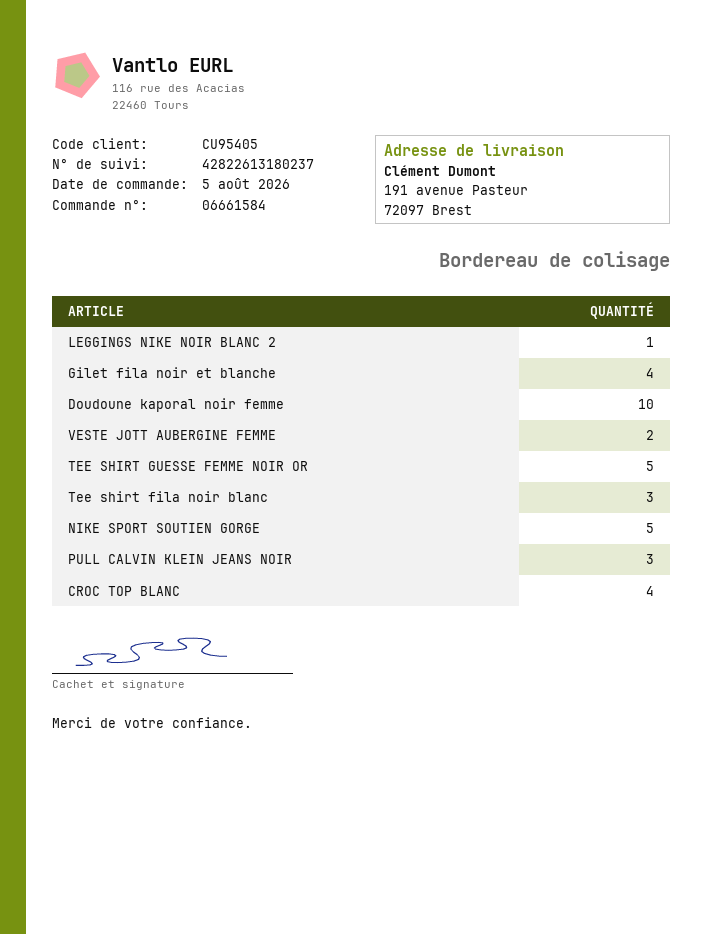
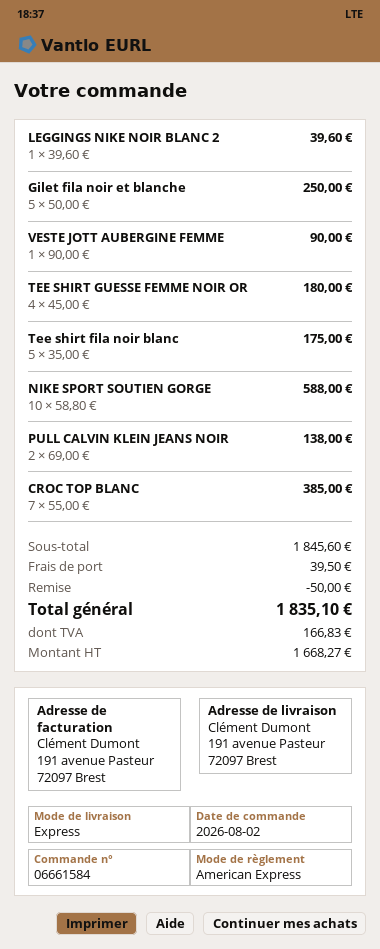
order date: 2026-08-05 -> 2026-08-02
Gilet fila noir et blanche: 4 -> 5
Doudoune kaporal noir femme: 10 -> none
VESTE JOTT AUBERGINE FEMME: 2 -> 1
TEE SHIRT GUESSE FEMME NOIR OR: 5 -> 4
Tee shirt fila noir blanc: 3 -> 5
NIKE SPORT SOUTIEN GORGE: 5 -> 10
PULL CALVIN KLEIN JEANS NOIR: 3 -> 2
CROC TOP BLANC: 4 -> 7

